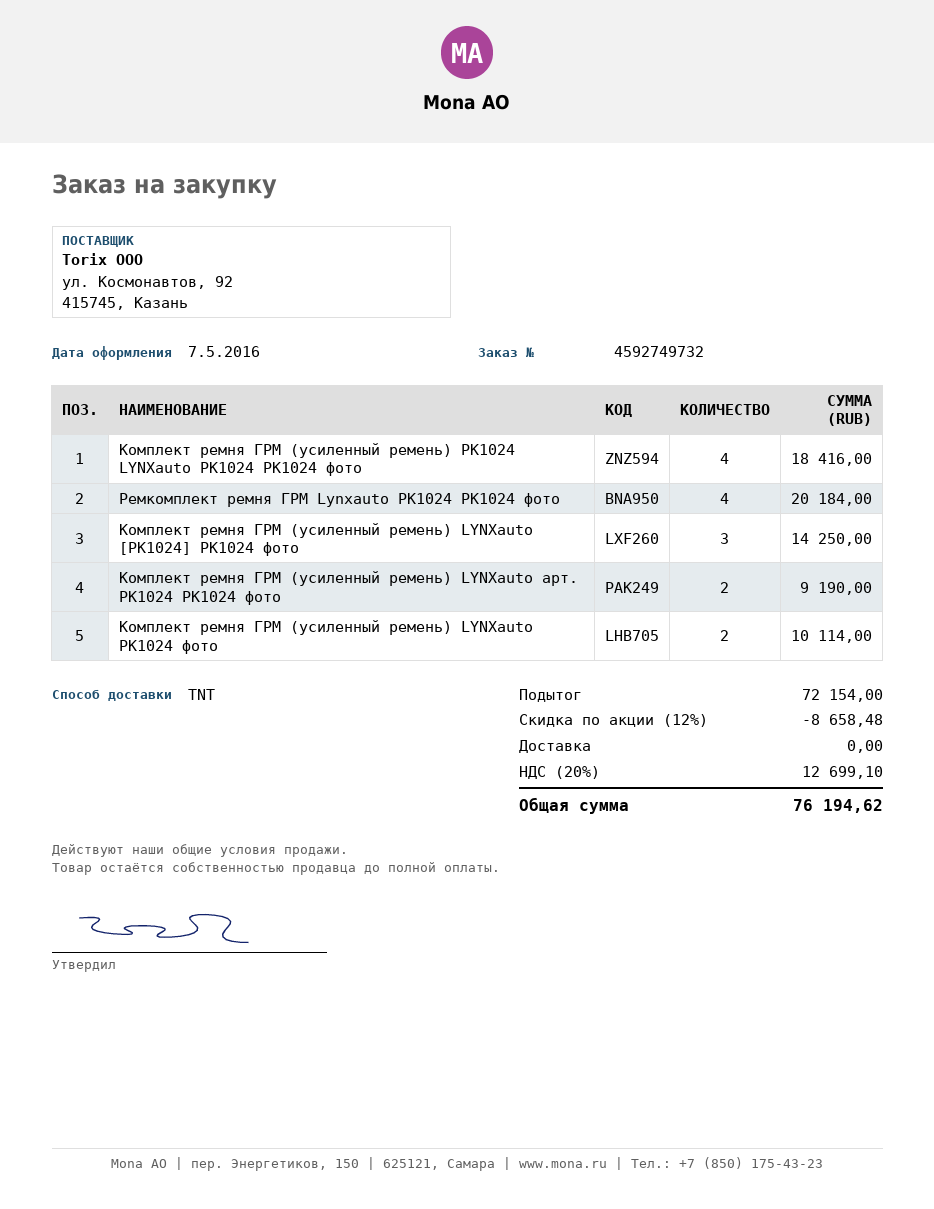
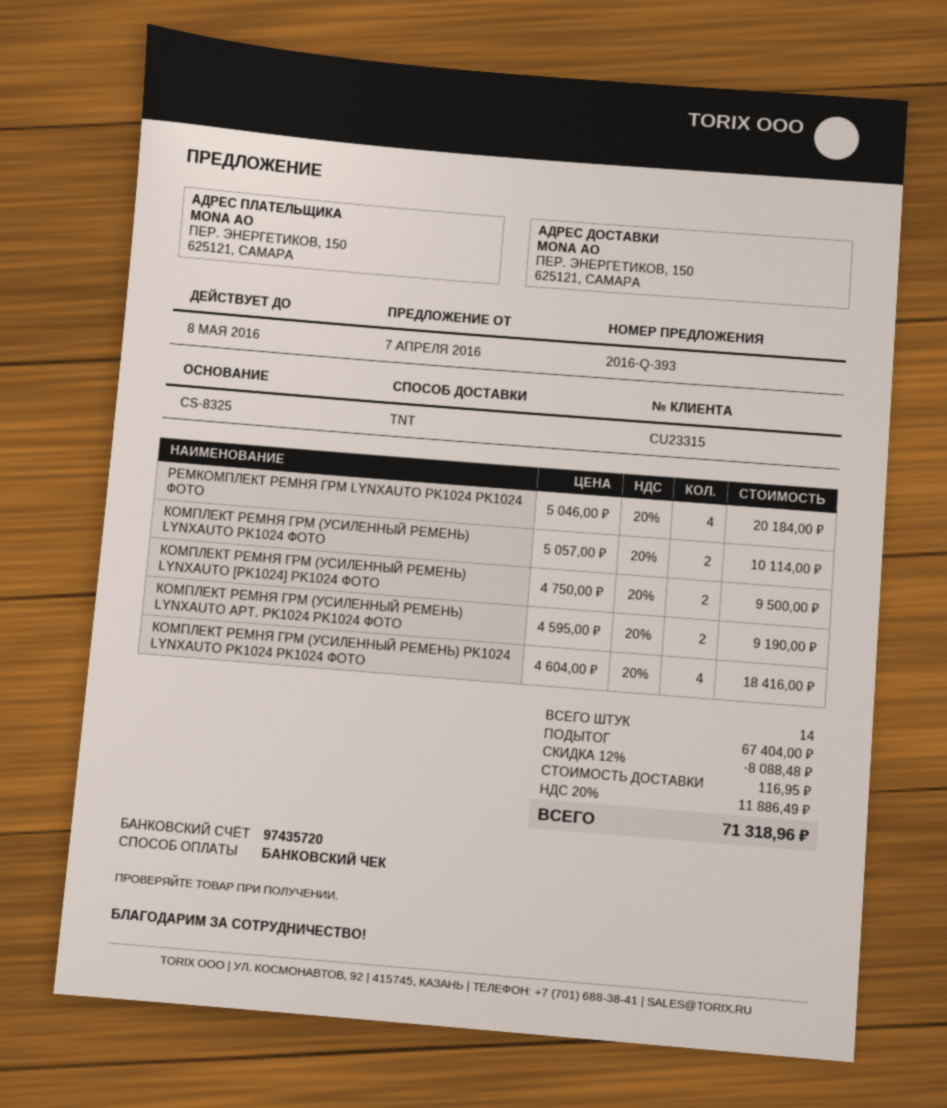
Комплект ремня ГРМ (усиленный ремень) LYNXauto [PK1024] PK1024 фото: 3 for 14250.00 -> 2 for 9500.00
subtotal: 72154.00 -> 67404.00
discount: 12% = 8658.48 -> 12% = 8088.48
shipping: 0.00 -> 116.95
tax: 20% = 12699.10 -> 20% = 11886.49
total: 76194.62 -> 71318.96

